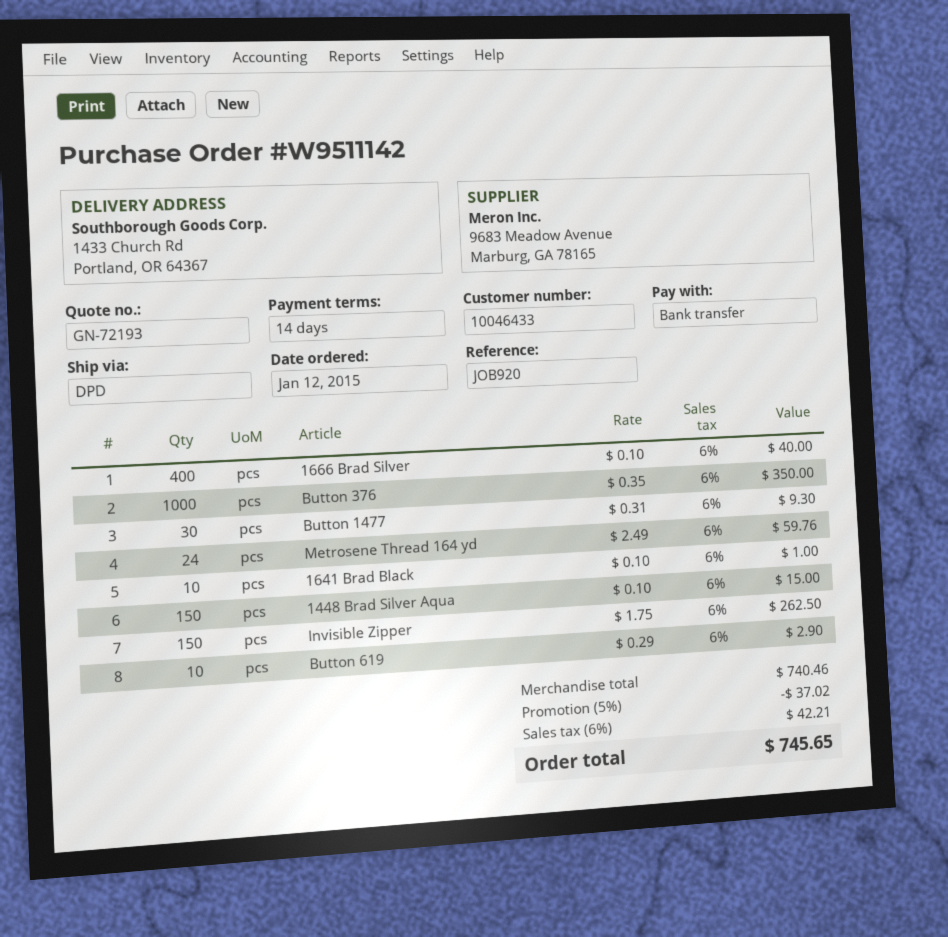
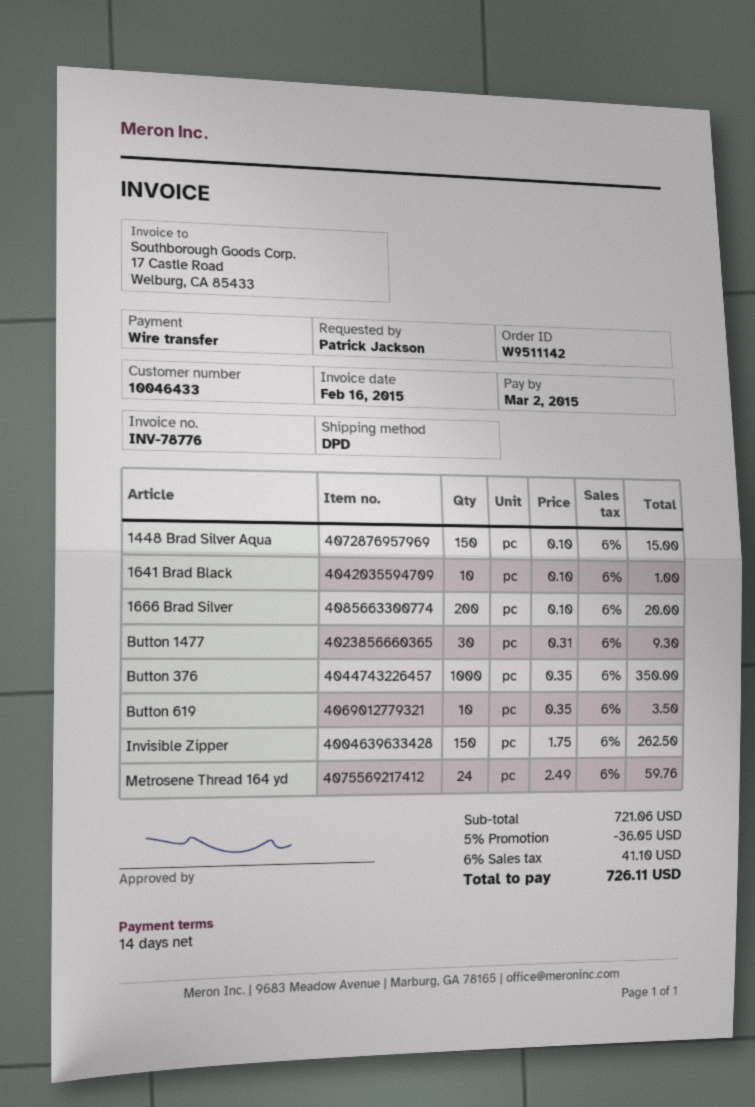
1666 Brad Silver: 400 x 0.10 = 40.00 -> 200 x 0.10 = 20.00
Button 619: 10 x 0.29 = 2.90 -> 10 x 0.35 = 3.50
subtotal: 740.46 -> 721.06
discount: 5% = 37.02 -> 5% = 36.05
tax: 6% = 42.21 -> 6% = 41.10
total: 745.65 -> 726.11

